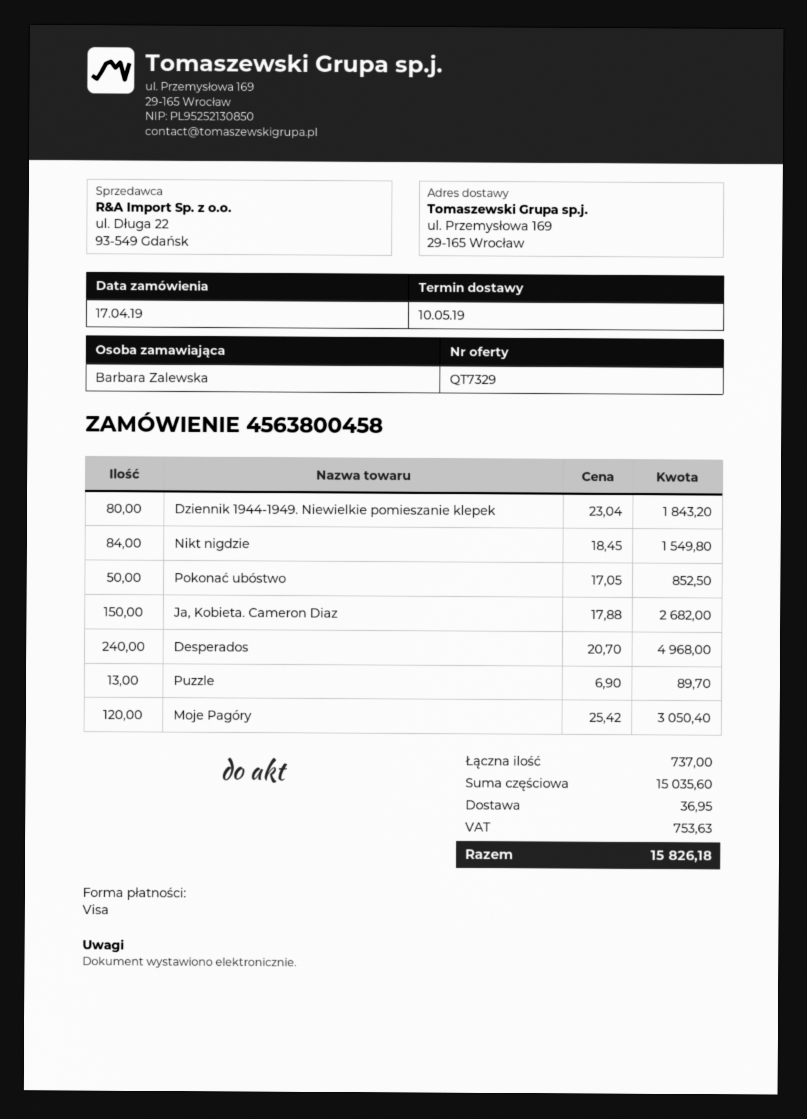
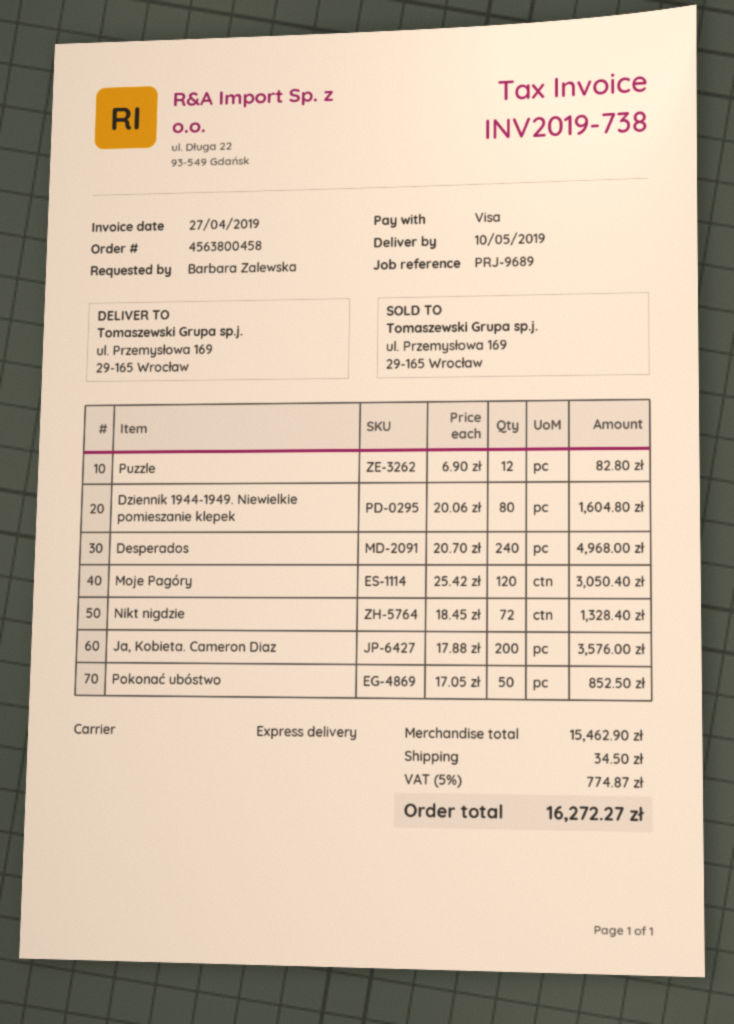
Dziennik 1944-1949. Niewielkie pomieszanie klepek: 80 x 23.04 = 1843.20 -> 80 x 20.06 = 1604.80
Nikt nigdzie: 84 x 18.45 = 1549.80 -> 72 x 18.45 = 1328.40
Ja, Kobieta. Cameron Diaz: 150 x 17.88 = 2682.00 -> 200 x 17.88 = 3576.00
Puzzle: 13 x 6.90 = 89.70 -> 12 x 6.90 = 82.80
subtotal: 15035.60 -> 15462.90
shipping: 36.95 -> 34.50
tax: 753.63 -> 774.87
total: 15826.18 -> 16272.27

